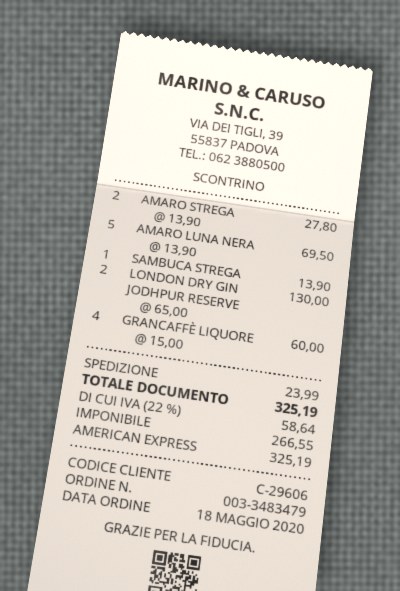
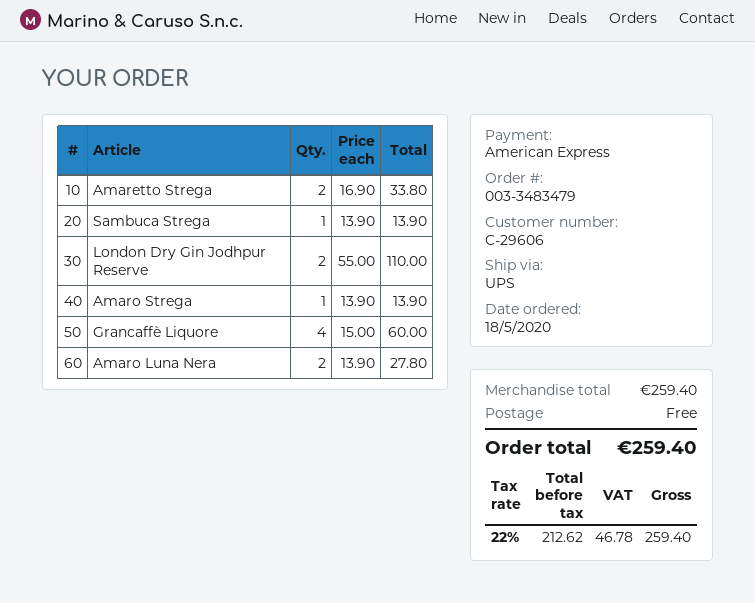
AMARO STREGA: 2 x 13.90 = 27.80 -> 1 x 13.90 = 13.90
AMARO LUNA NERA: 5 x 13.90 = 69.50 -> 2 x 13.90 = 27.80
LONDON DRY GIN JODHPUR RESERVE: 2 x 65.00 = 130.00 -> 2 x 55.00 = 110.00
Amaretto Strega: none -> 2 x 16.90 = 33.80
shipping: 23.99 -> 0.00
net: 266.55 -> 212.62
tax: 22% = 58.64 -> 22% = 46.78
total: 325.19 -> 259.40

